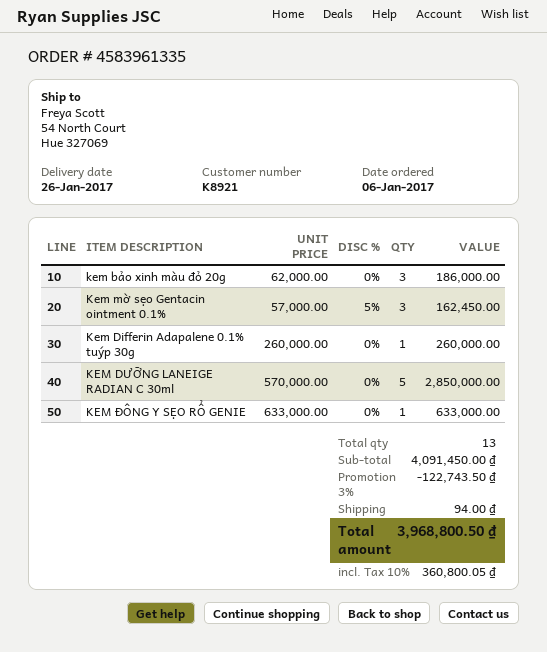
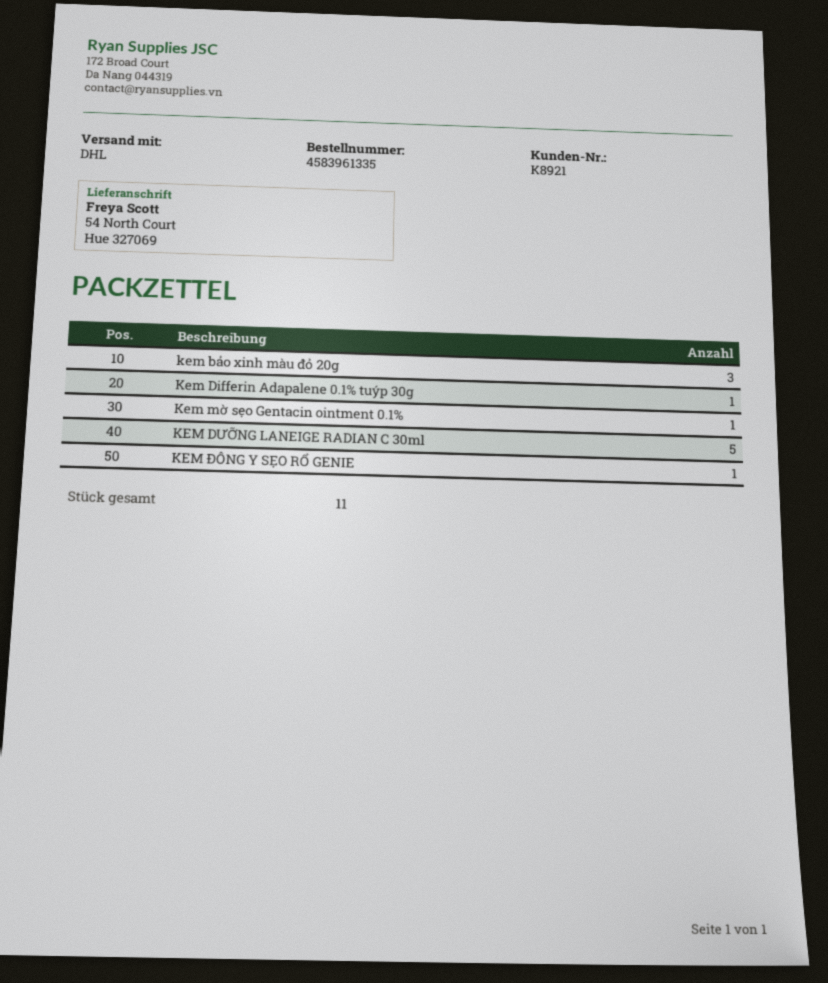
Kem mờ sẹo Gentacin ointment 0.1%: 3 -> 1
total quantity: 13 -> 11

